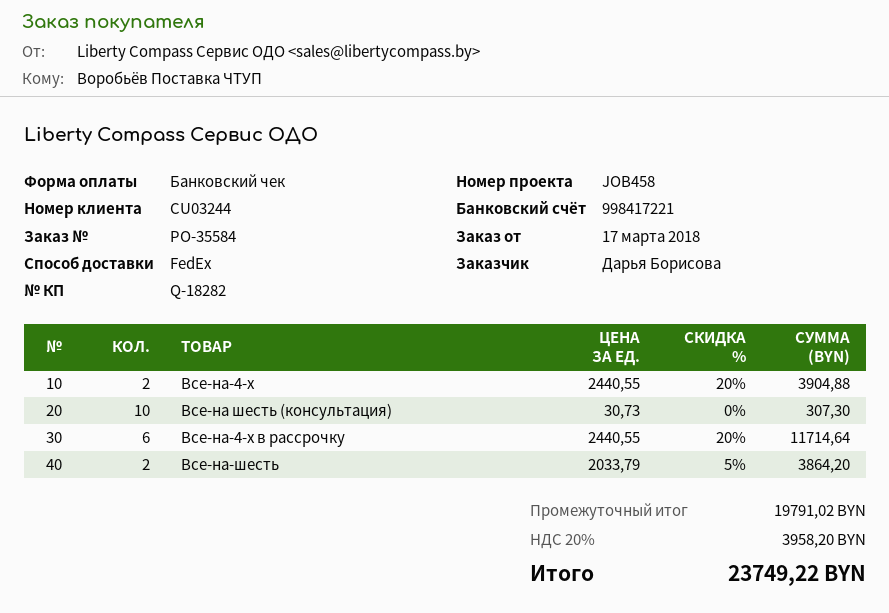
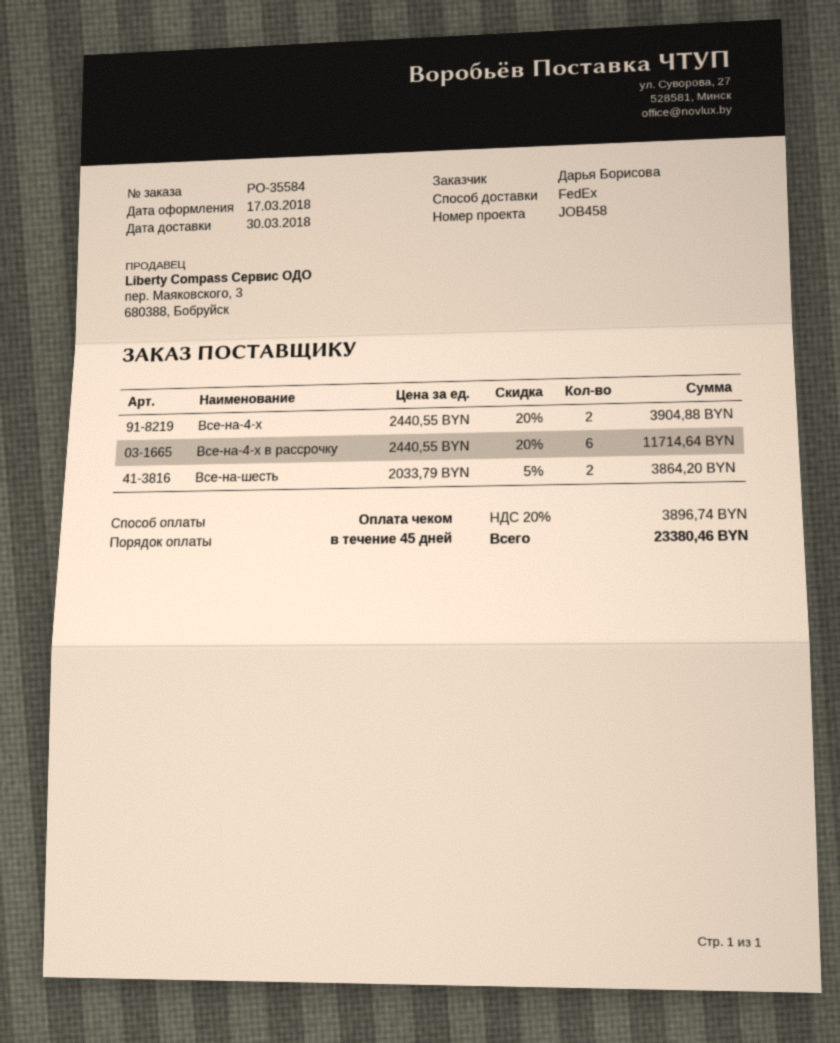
Все-на шесть (консультация): 10 x 30.73 = 307.30 -> none
tax: 20% = 3958.20 -> 20% = 3896.74
total: 23749.22 -> 23380.46

